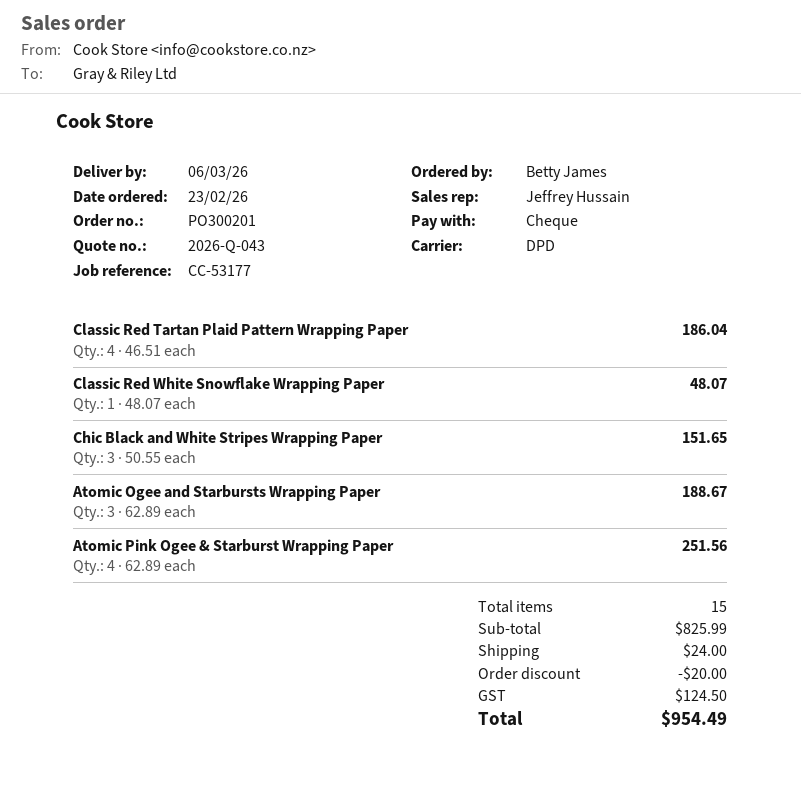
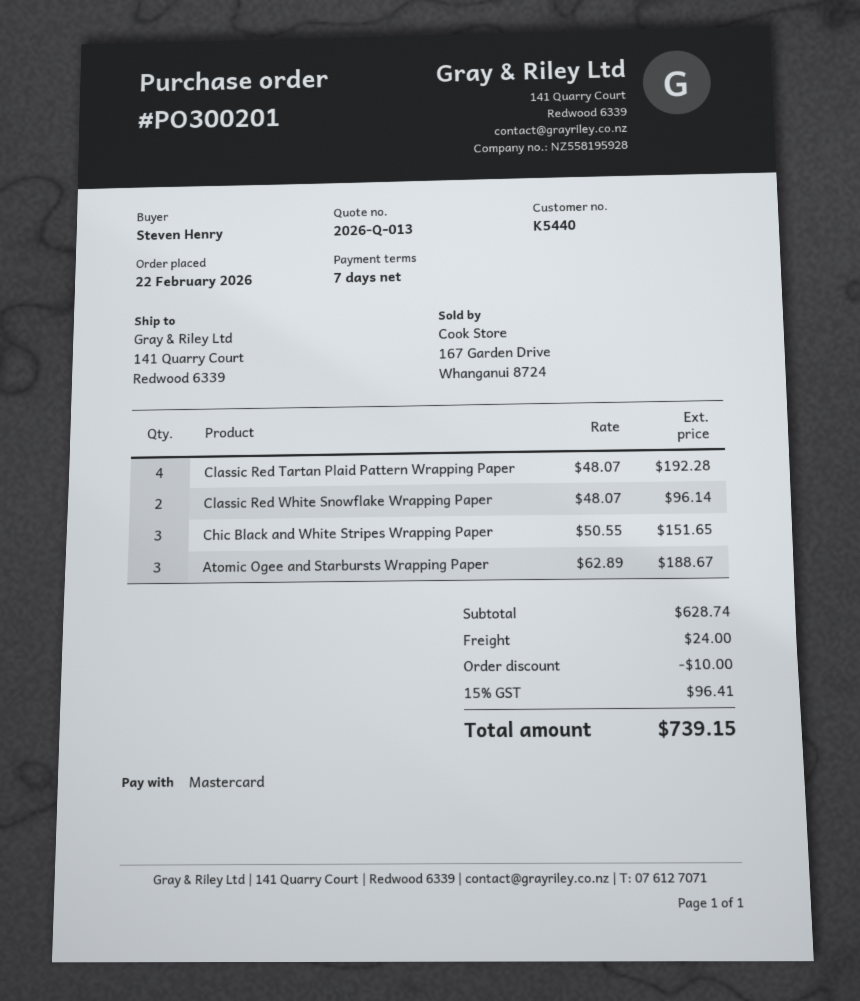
quote number: 2026-Q-043 -> 2026-Q-013
order date: 2026-02-23 -> 2026-02-22
ordered by: Betty James -> Steven Henry
payment method: cheque -> Mastercard
Classic Red Tartan Plaid Pattern Wrapping Paper: 4 x 46.51 = 186.04 -> 4 x 48.07 = 192.28
Classic Red White Snowflake Wrapping Paper: 1 x 48.07 = 48.07 -> 2 x 48.07 = 96.14
Atomic Pink Ogee & Starburst Wrapping Paper: 4 x 62.89 = 251.56 -> none
subtotal: 825.99 -> 628.74
discount: 20.00 -> 10.00
tax: 124.50 -> 96.41
total: 954.49 -> 739.15

